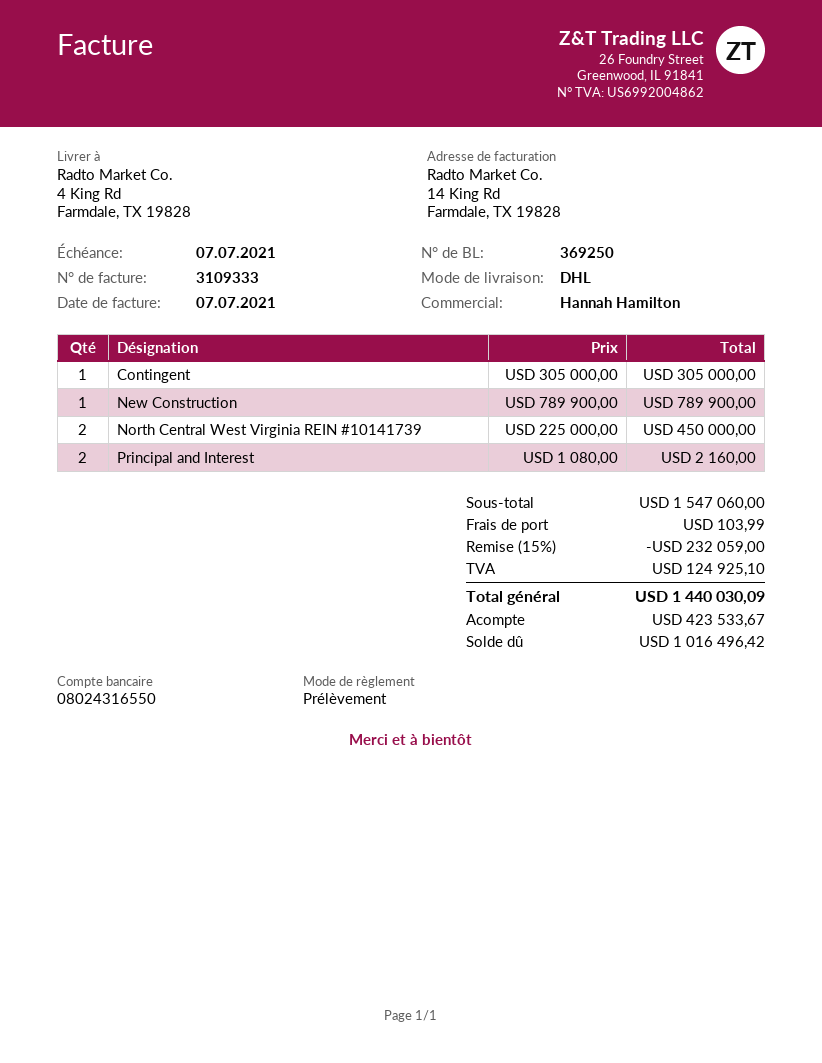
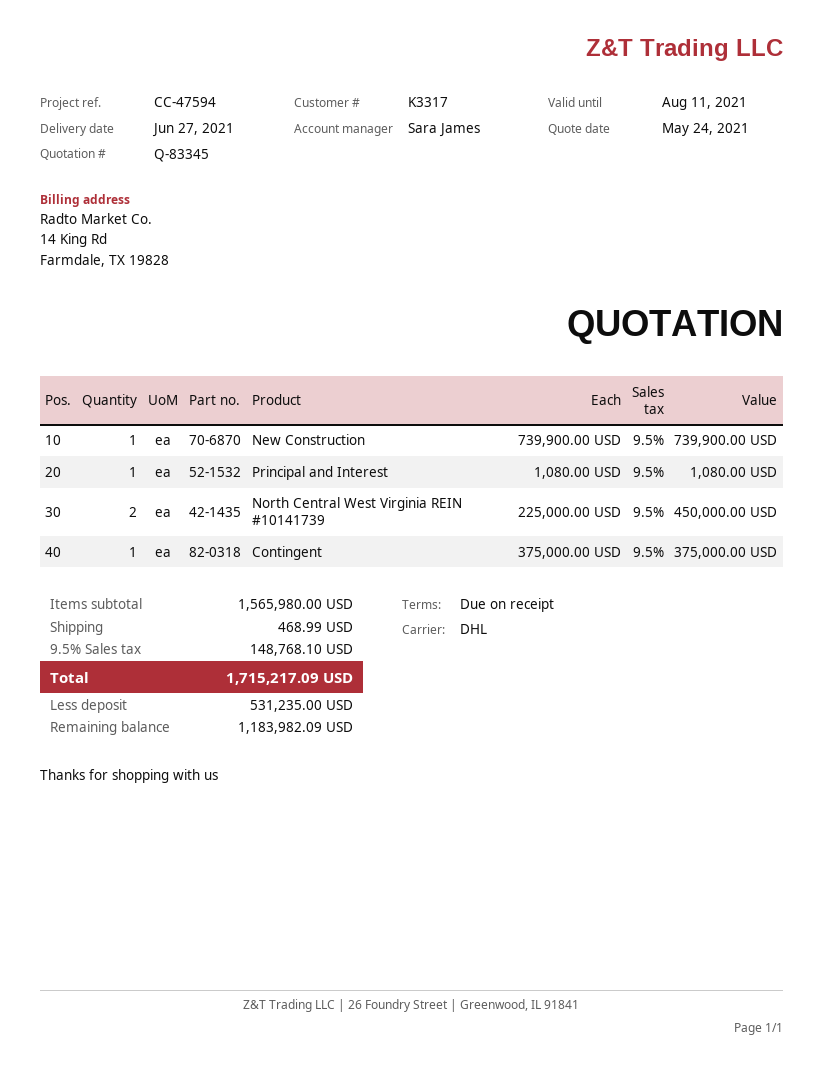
sales rep: Hannah Hamilton -> Sara James
Contingent: 1 x 305000.00 = 305000.00 -> 1 x 375000.00 = 375000.00
New Construction: 1 x 789900.00 = 789900.00 -> 1 x 739900.00 = 739900.00
Principal and Interest: 2 x 1080.00 = 2160.00 -> 1 x 1080.00 = 1080.00
subtotal: 1547060.00 -> 1565980.00
discount: 15% = 232059.00 -> none
shipping: 103.99 -> 468.99
tax: 124925.10 -> 148768.10
total: 1440030.09 -> 1715217.09
deposit: 423533.67 -> 531235.00
balance: 1016496.42 -> 1183982.09

